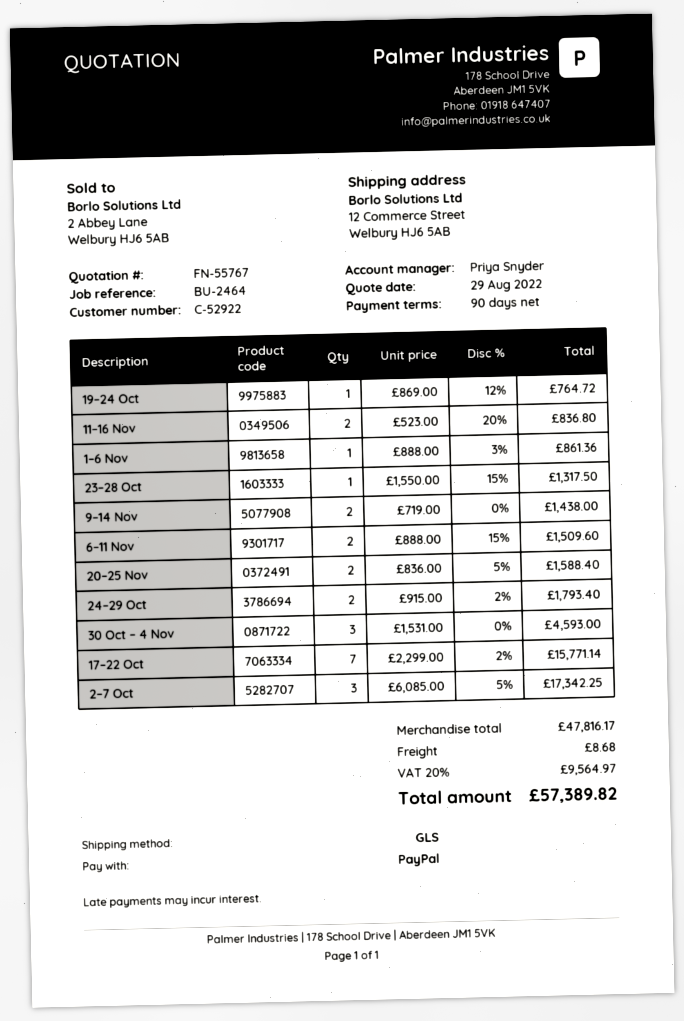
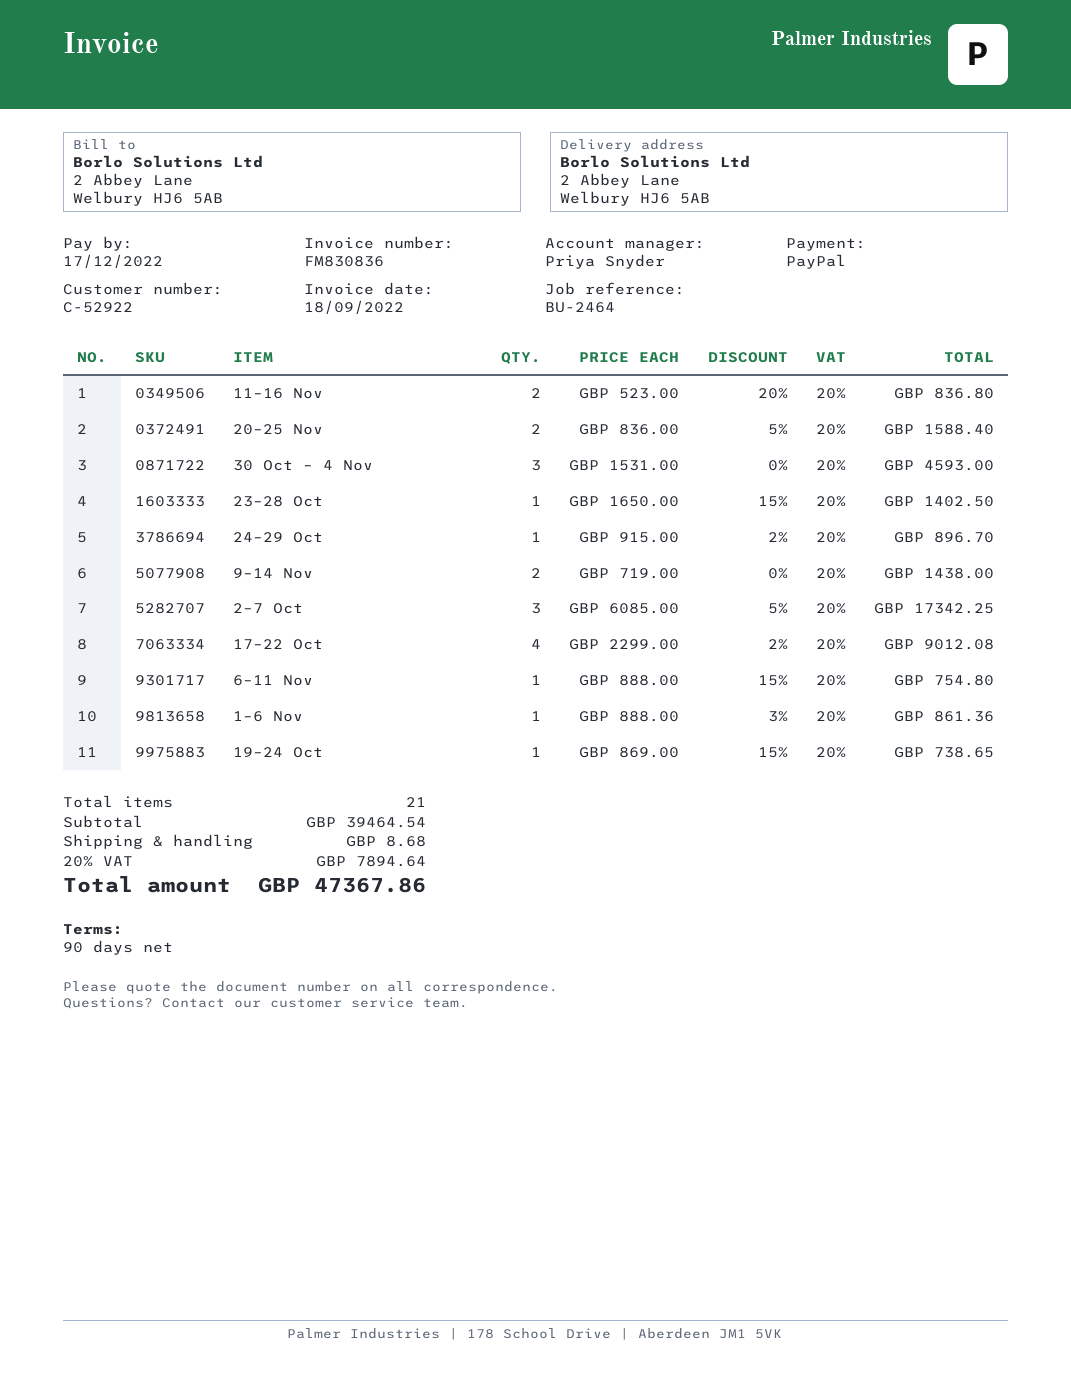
ship to: 12 Commerce Street, Welbury HJ6 5AB -> 2 Abbey Lane, Welbury HJ6 5AB
19–24 Oct: 1 x 869.00 - 12% = 764.72 -> 1 x 869.00 - 15% = 738.65
23–28 Oct: 1 x 1550.00 - 15% = 1317.50 -> 1 x 1650.00 - 15% = 1402.50
6–11 Nov: 2 x 888.00 - 15% = 1509.60 -> 1 x 888.00 - 15% = 754.80
24–29 Oct: 2 x 915.00 - 2% = 1793.40 -> 1 x 915.00 - 2% = 896.70
17–22 Oct: 7 x 2299.00 - 2% = 15771.14 -> 4 x 2299.00 - 2% = 9012.08
subtotal: 47816.17 -> 39464.54
tax: 20% = 9564.97 -> 20% = 7894.64
total: 57389.82 -> 47367.86

